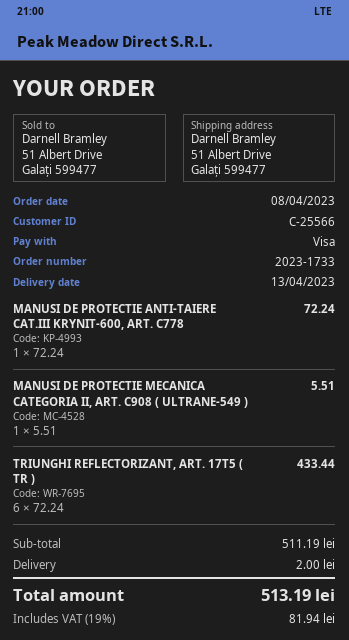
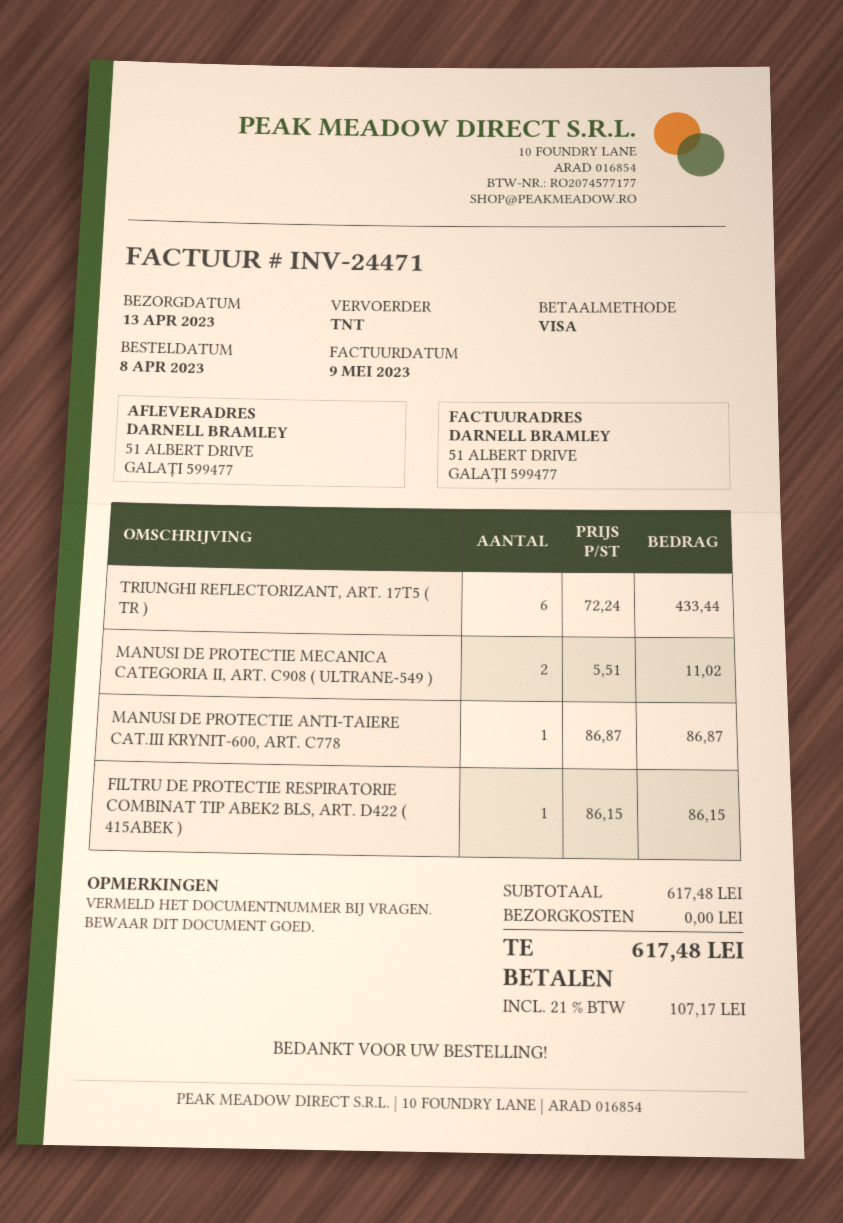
MANUSI DE PROTECTIE ANTI-TAIERE CAT.III KRYNIT-600, ART. C778: 1 x 72.24 = 72.24 -> 1 x 86.87 = 86.87
MANUSI DE PROTECTIE MECANICA CATEGORIA II, ART. C908 ( ULTRANE-549 ): 1 x 5.51 = 5.51 -> 2 x 5.51 = 11.02
FILTRU DE PROTECTIE RESPIRATORIE COMBINAT TIP ABEK2 BLS, ART. D422 ( 415ABEK ): none -> 1 x 86.15 = 86.15
subtotal: 511.19 -> 617.48
shipping: 2.00 -> 0.00
tax: 19% = 81.94 -> 21% = 107.17
total: 513.19 -> 617.48

